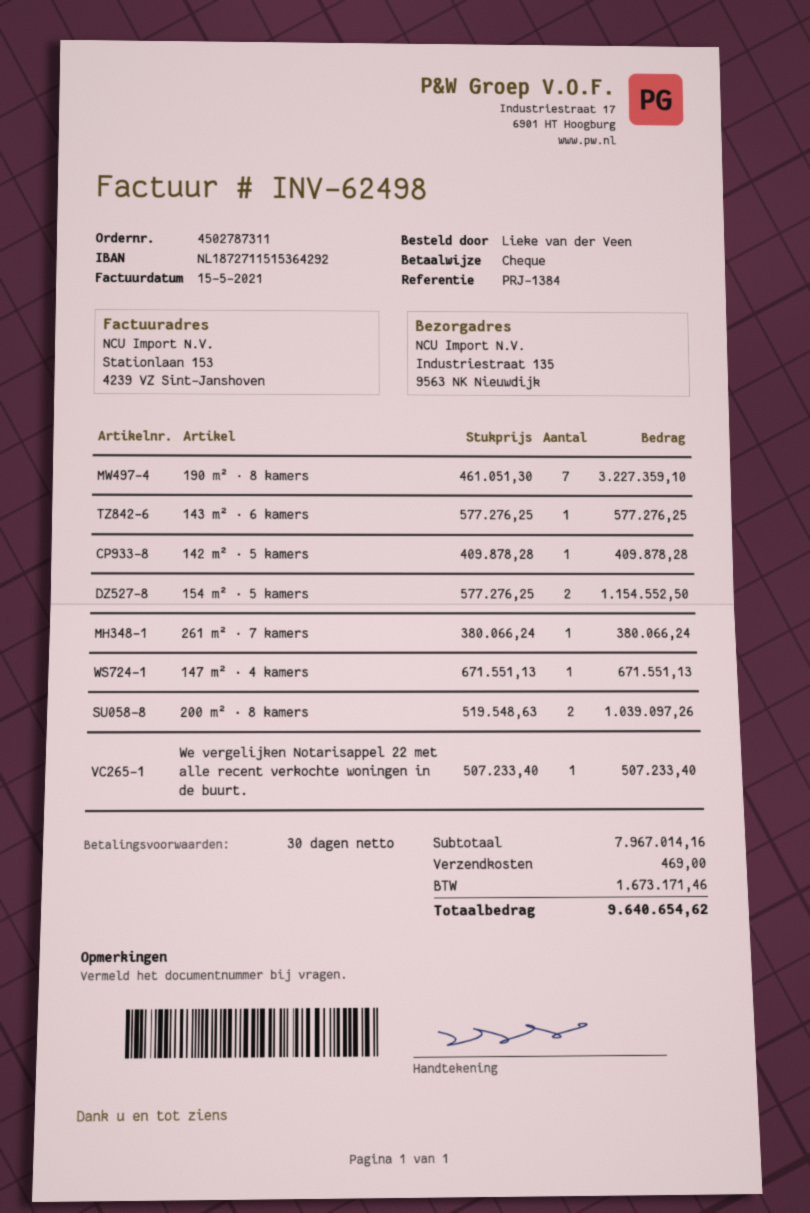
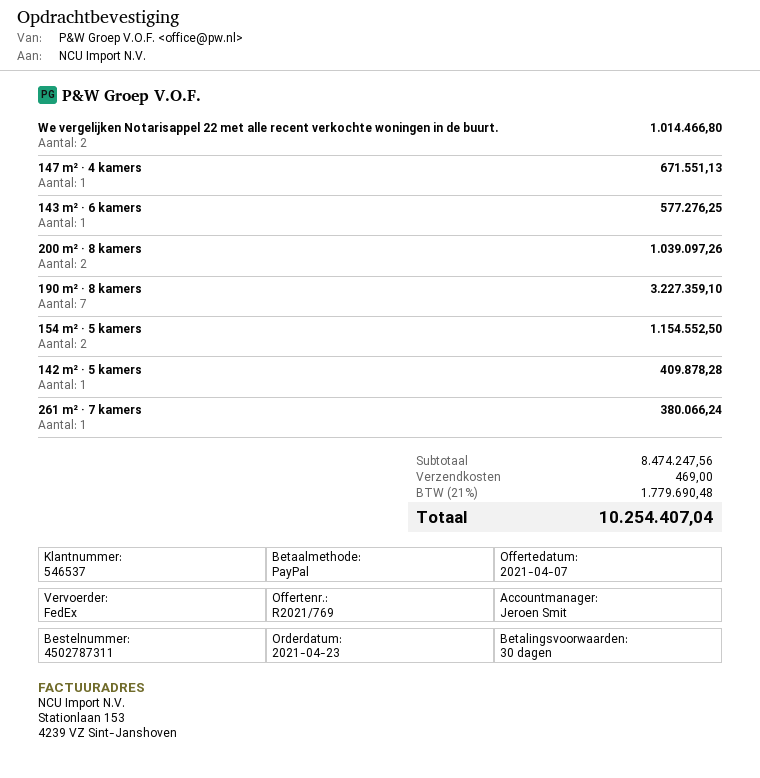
payment method: cheque -> PayPal
We vergelijken Notarisappel 22 met alle recent verkochte woningen in de buurt.: 1 for 507233.40 -> 2 for 1014466.80
subtotal: 7967014.16 -> 8474247.56
tax: 1673171.46 -> 1779690.48
total: 9640654.62 -> 10254407.04

